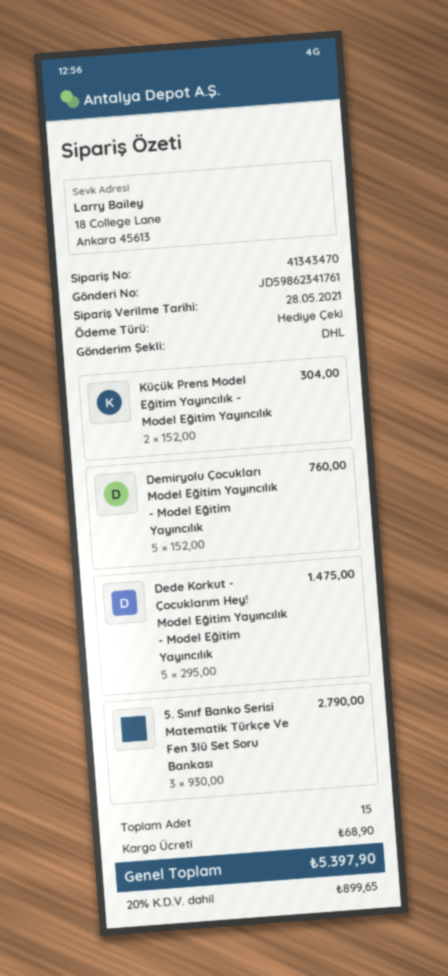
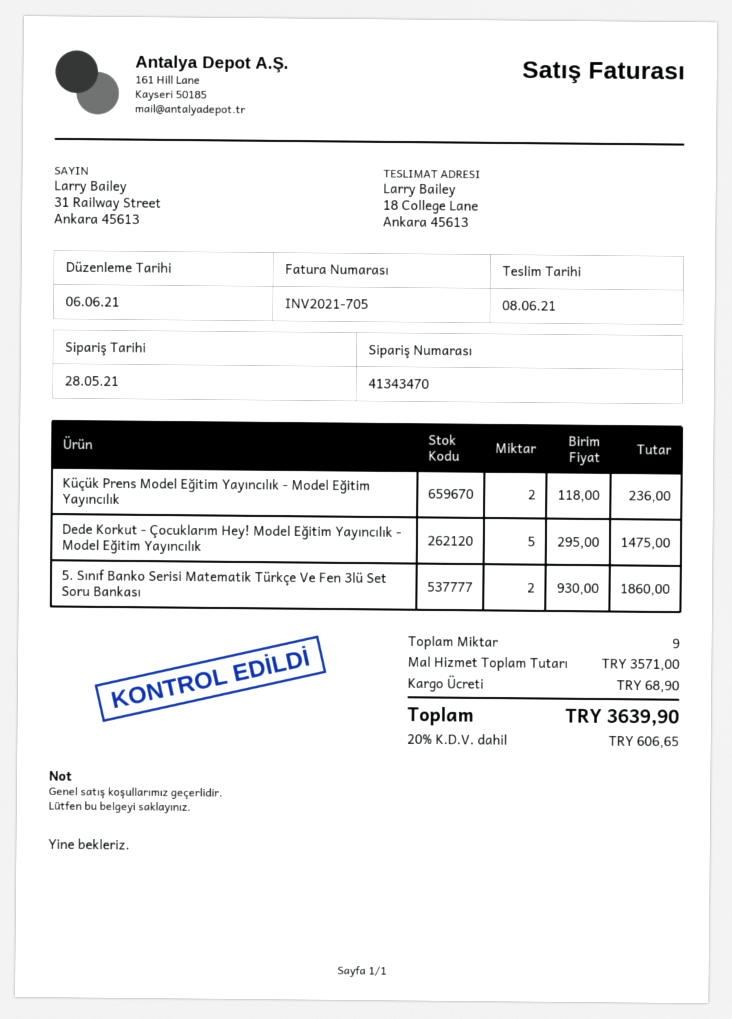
Küçük Prens Model Eğitim Yayıncılık - Model Eğitim Yayıncılık: 2 x 152.00 = 304.00 -> 2 x 118.00 = 236.00
Demiryolu Çocukları Model Eğitim Yayıncılık - Model Eğitim Yayıncılık: 5 x 152.00 = 760.00 -> none
5. Sınıf Banko Serisi Matematik Türkçe Ve Fen 3lü Set Soru Bankası: 3 x 930.00 = 2790.00 -> 2 x 930.00 = 1860.00
total quantity: 15 -> 9
tax: 20% = 899.65 -> 20% = 606.65
total: 5397.90 -> 3639.90

